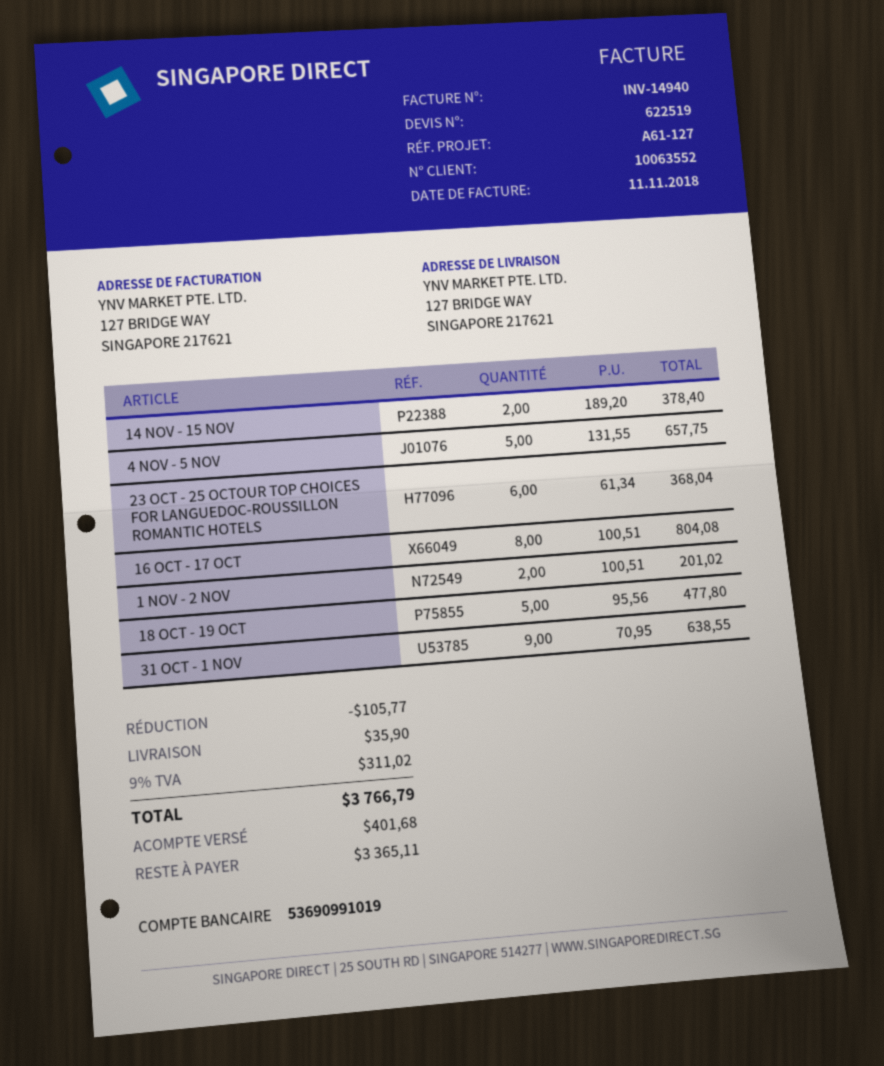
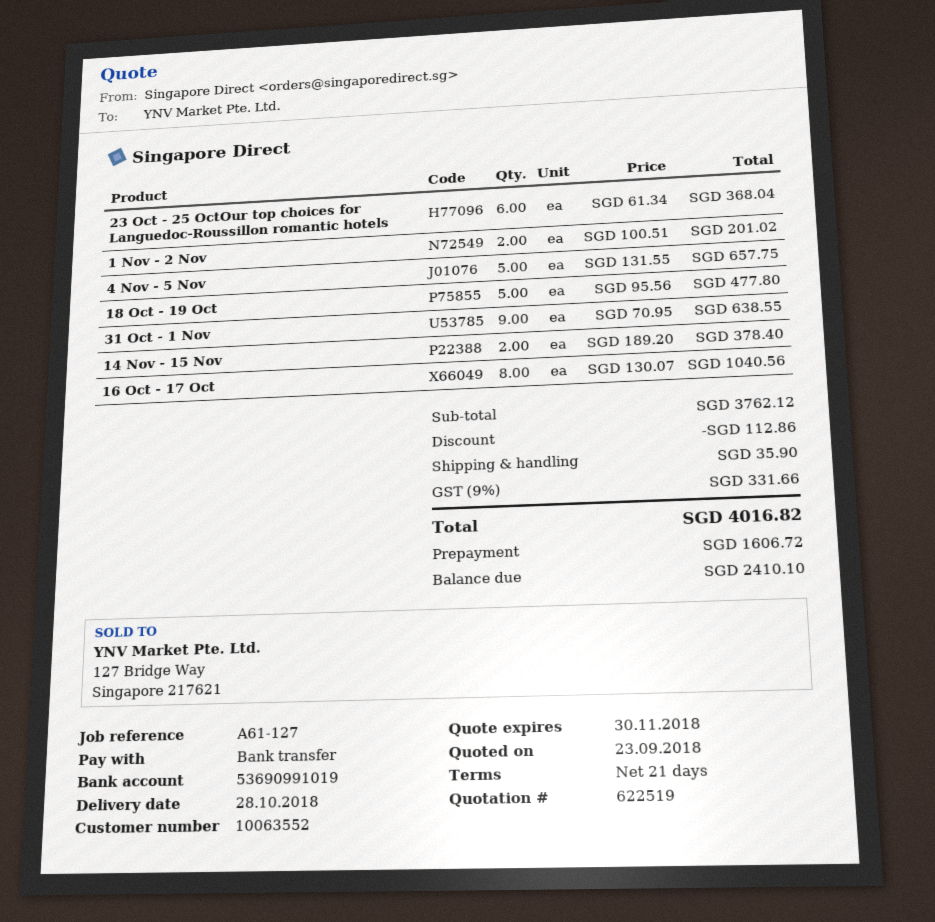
16 OCT - 17 OCT: 8 x 100.51 = 804.08 -> 8 x 130.07 = 1040.56
discount: 105.77 -> 112.86
tax: 9% = 311.02 -> 9% = 331.66
total: 3766.79 -> 4016.82
deposit: 401.68 -> 1606.72
balance: 3365.11 -> 2410.10

